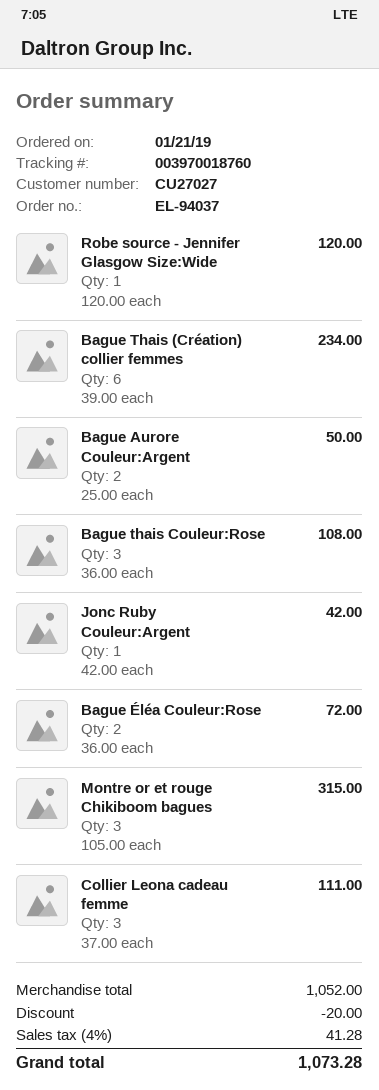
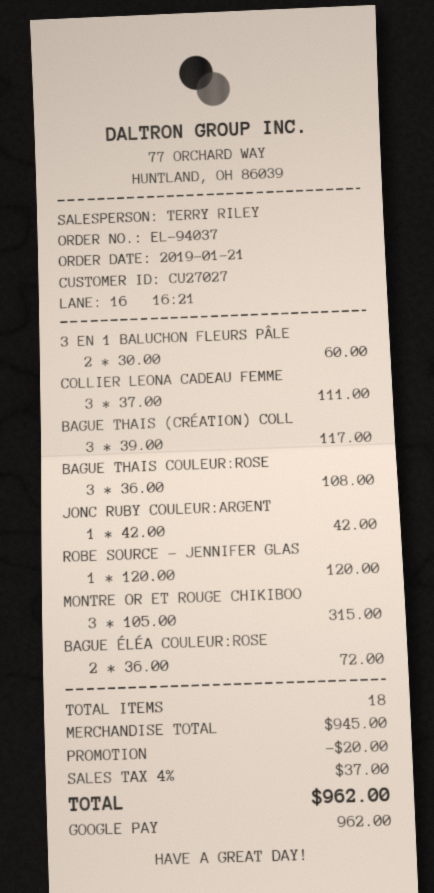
Bague Thais (Création) collier femmes: 6 x 39.00 = 234.00 -> 3 x 39.00 = 117.00
Bague Aurore Couleur:Argent: 2 x 25.00 = 50.00 -> none
3 EN 1 BALUCHON FLEURS PÂLE: none -> 2 x 30.00 = 60.00
subtotal: 1052.00 -> 945.00
tax: 4% = 41.28 -> 4% = 37.00
total: 1073.28 -> 962.00

